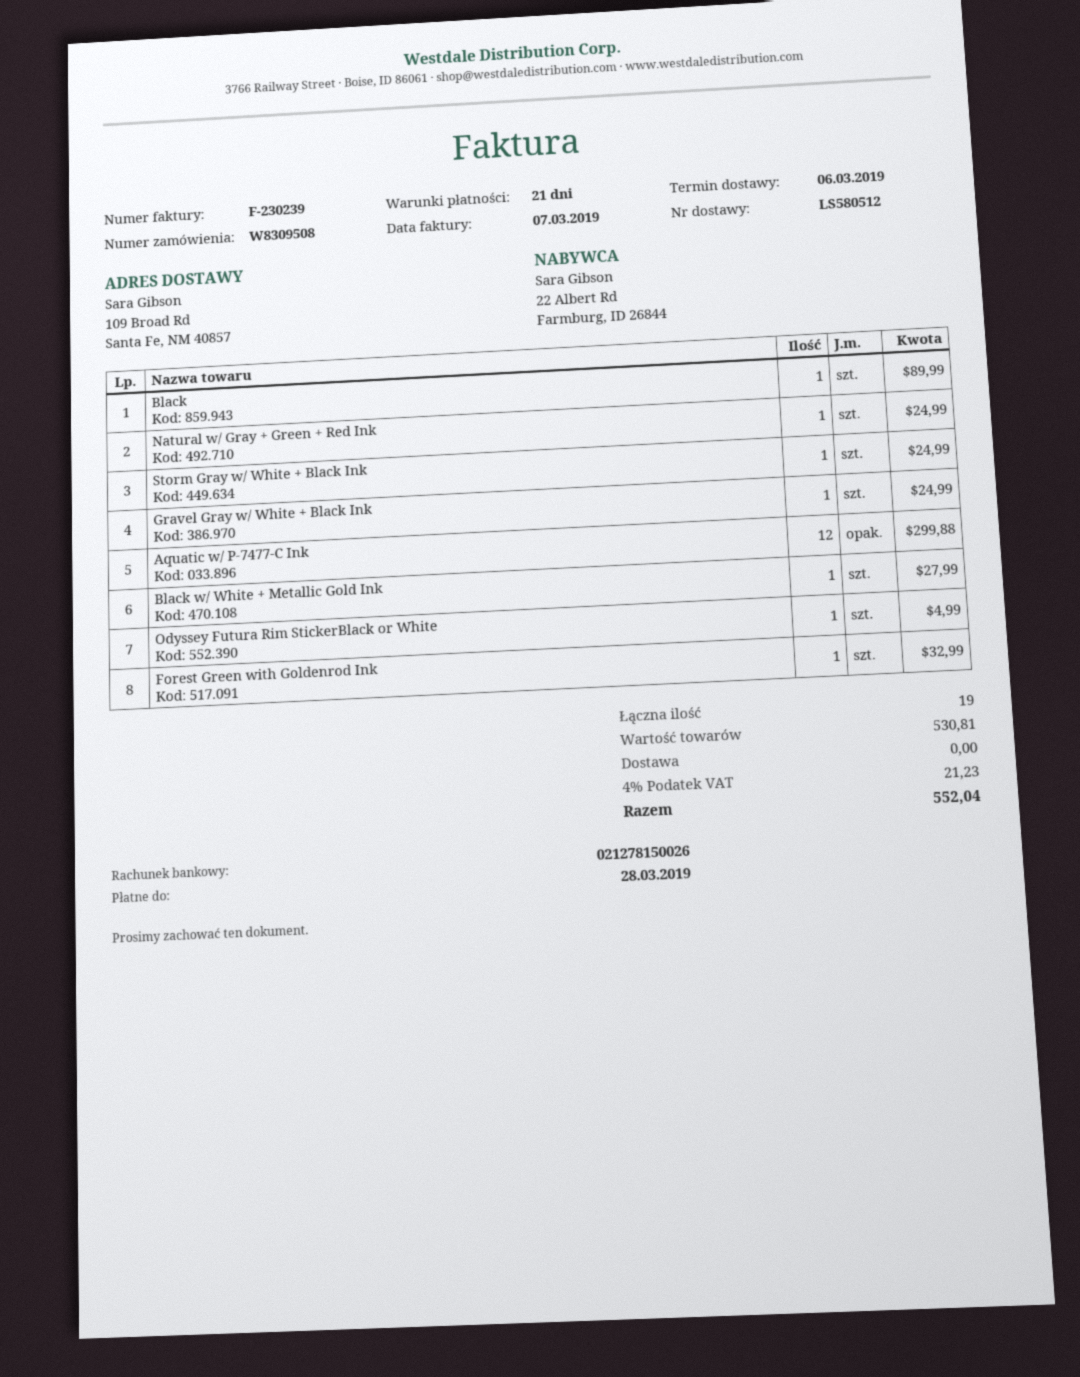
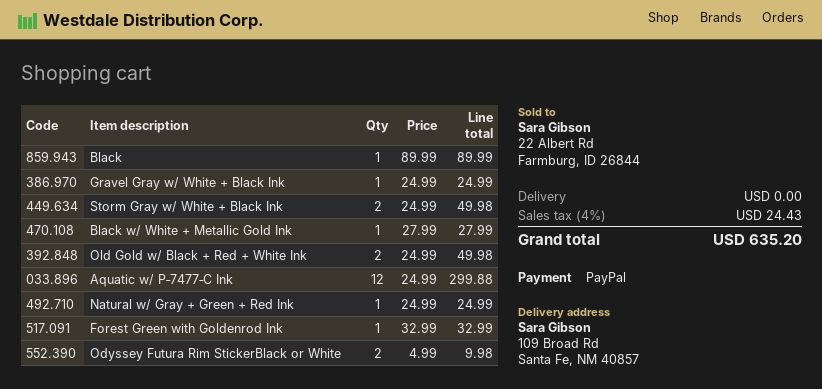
Storm Gray w/ White + Black Ink: 1 for 24.99 -> 2 for 49.98
Odyssey Futura Rim StickerBlack or White: 1 for 4.99 -> 2 for 9.98
Old Gold w/ Black + Red + White Ink: none -> 2 for 49.98
tax: 4% = 21.23 -> 4% = 24.43
total: 552.04 -> 635.20

